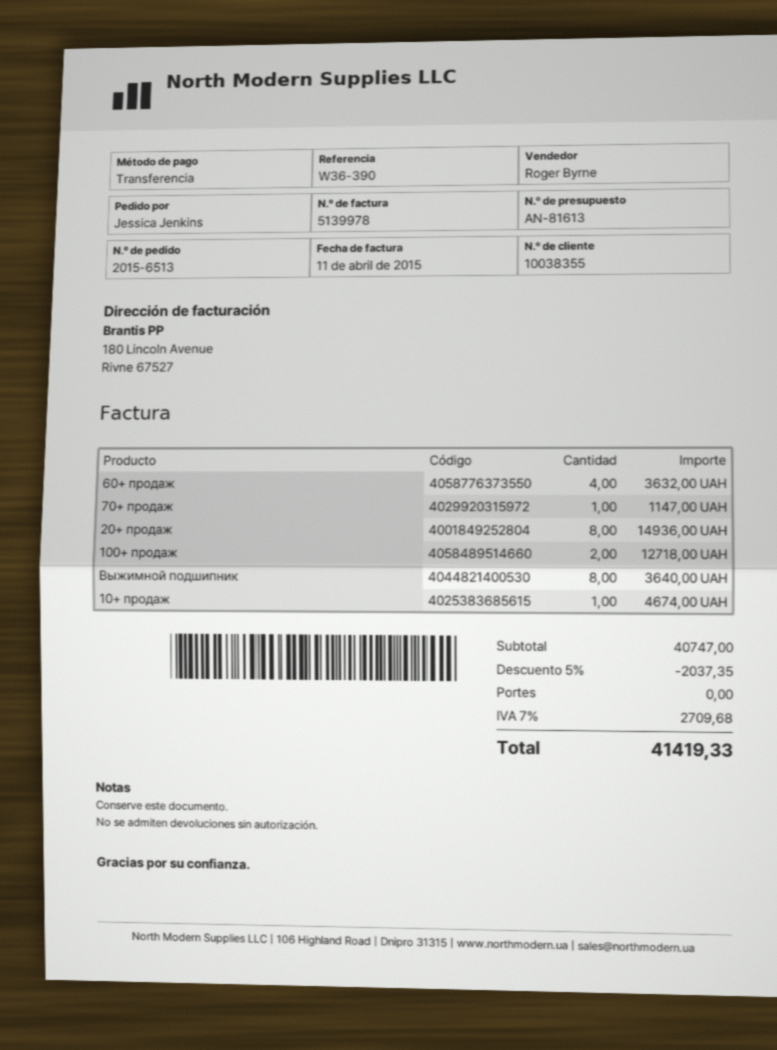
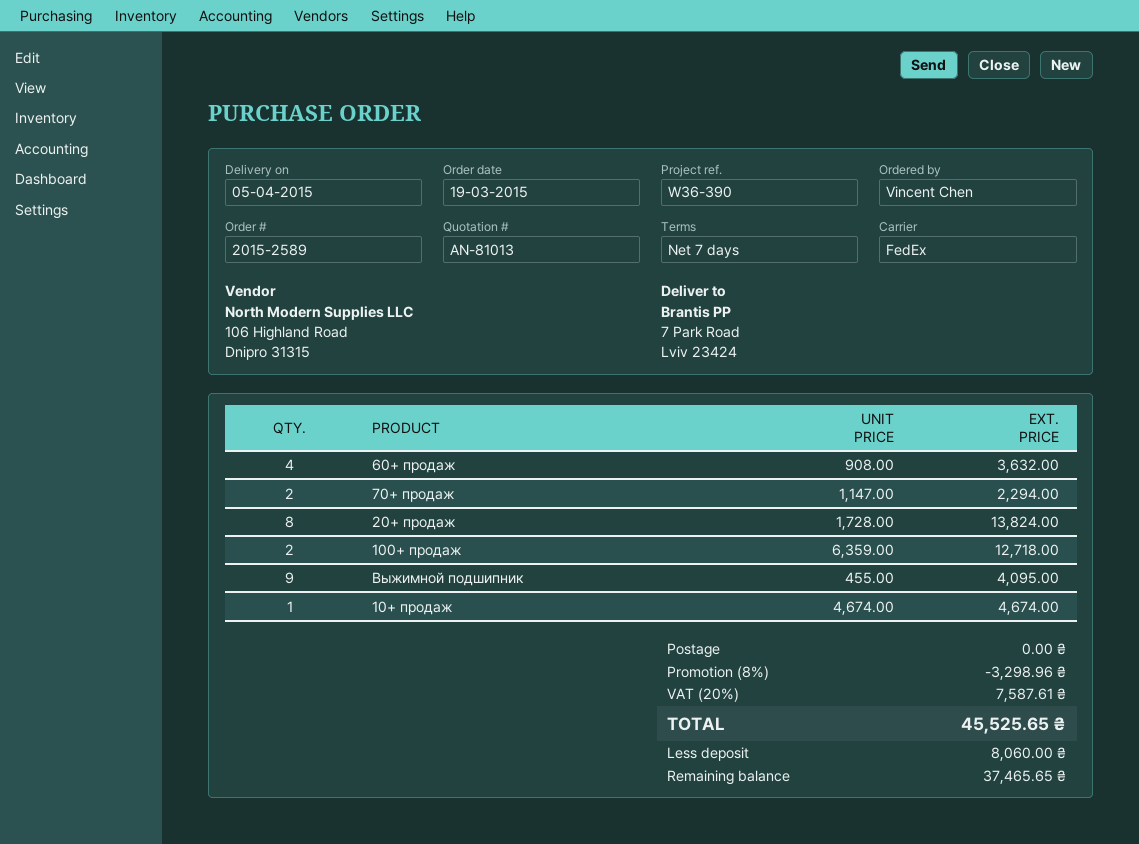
quote number: AN-81613 -> AN-81013
order number: 2015-6513 -> 2015-2589
ordered by: Jessica Jenkins -> Vincent Chen
70+ продаж: 1 for 1147.00 -> 2 for 2294.00
20+ продаж: 8 for 14936.00 -> 8 for 13824.00
Выжимной подшипник: 8 for 3640.00 -> 9 for 4095.00
discount: 5% = 2037.35 -> 8% = 3298.96
tax: 7% = 2709.68 -> 20% = 7587.61
total: 41419.33 -> 45525.65

